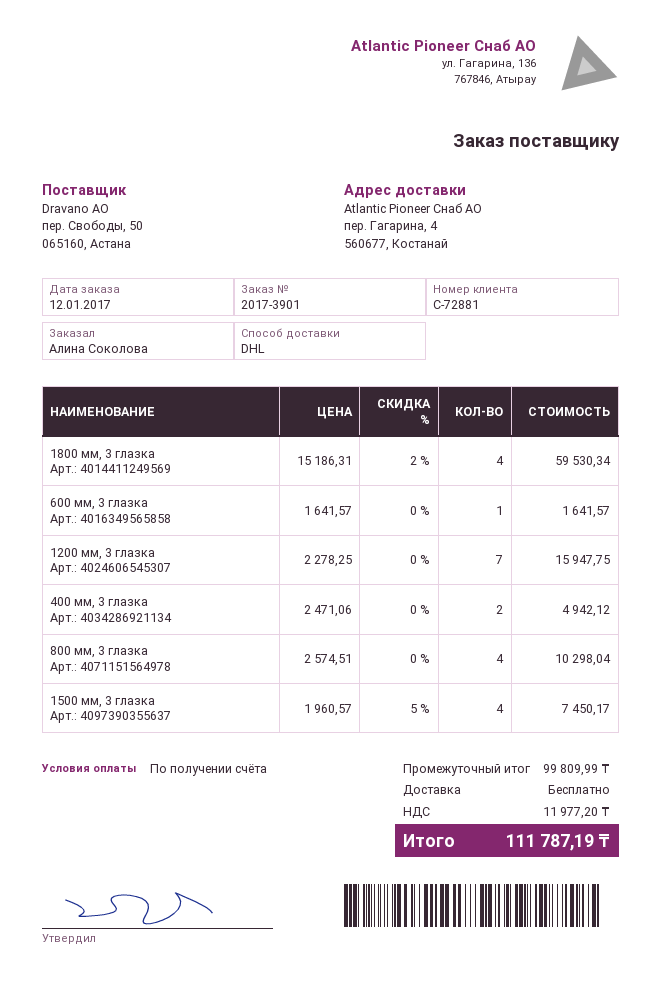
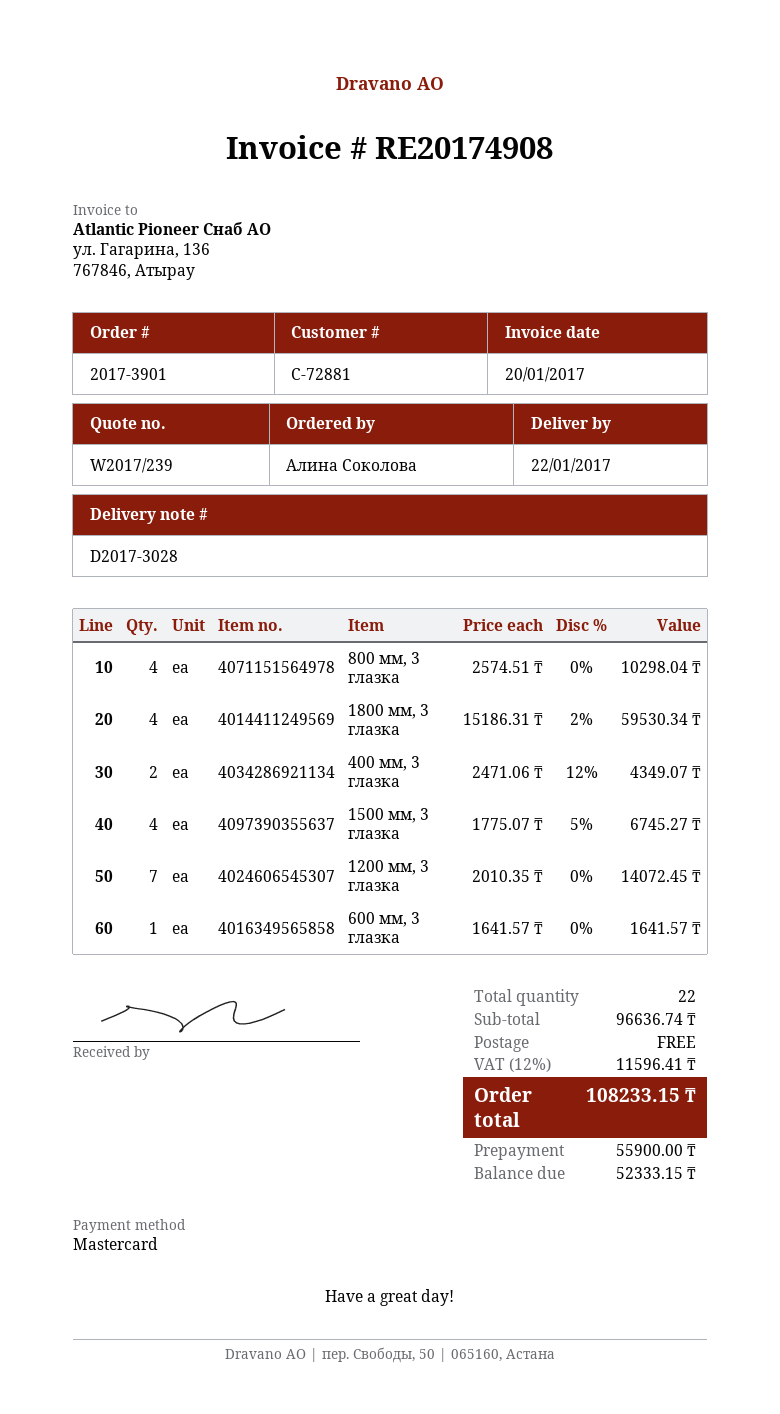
1200 мм, 3 глазка: 7 x 2278.25 = 15947.75 -> 7 x 2010.35 = 14072.45
400 мм, 3 глазка: 2 x 2471.06 = 4942.12 -> 2 x 2471.06 - 12% = 4349.07
1500 мм, 3 глазка: 4 x 1960.57 - 5% = 7450.17 -> 4 x 1775.07 - 5% = 6745.27
subtotal: 99809.99 -> 96636.74
tax: 11977.20 -> 11596.41
total: 111787.19 -> 108233.15

